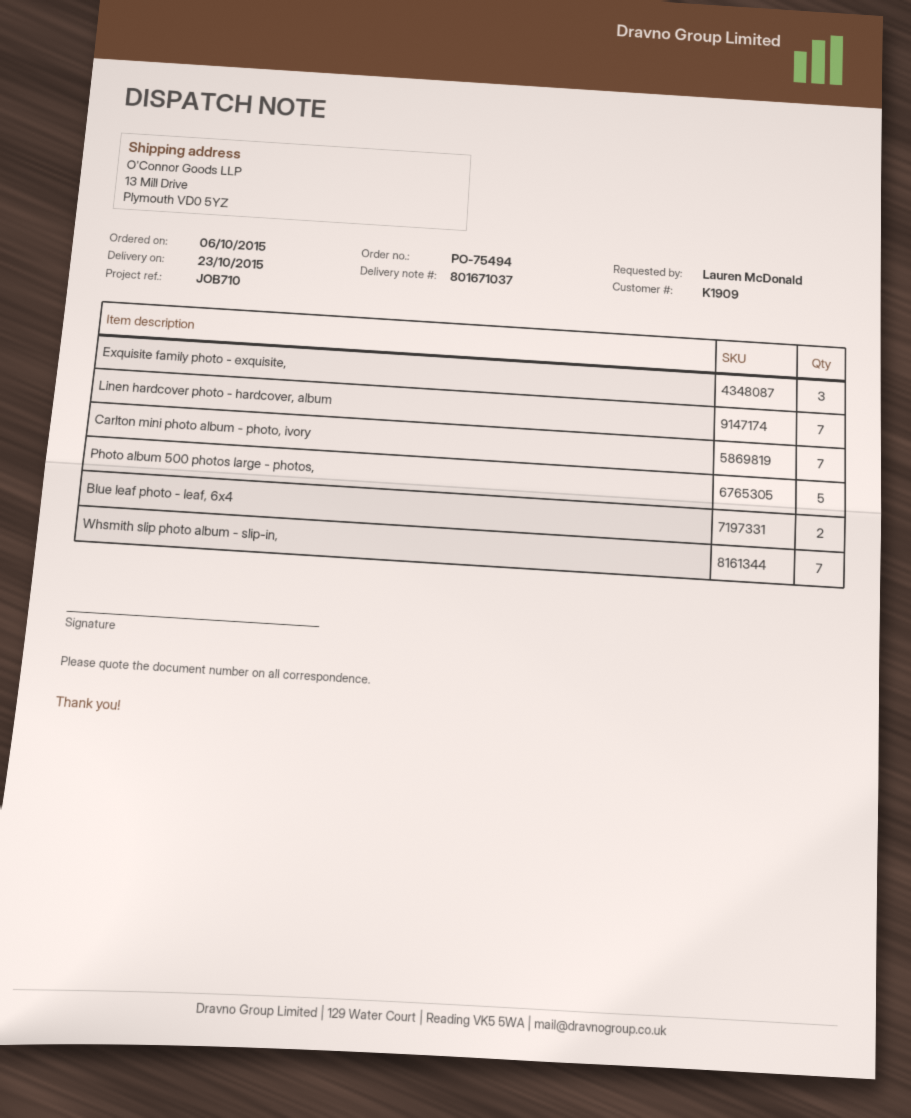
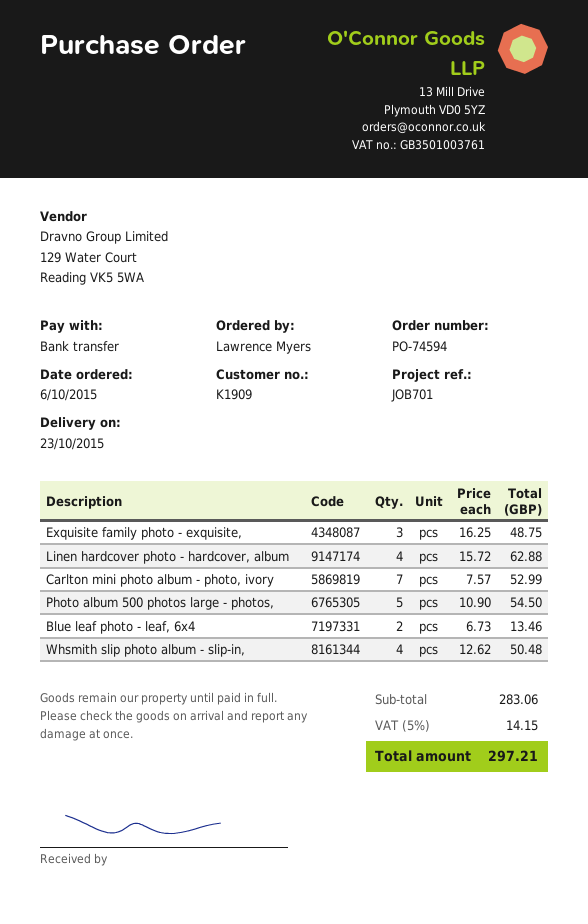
order number: PO-75494 -> PO-74594
reference: JOB710 -> JOB701
ordered by: Lauren McDonald -> Lawrence Myers
Linen hardcover photo - hardcover, album: 7 -> 4
Whsmith slip photo album - slip-in,: 7 -> 4

